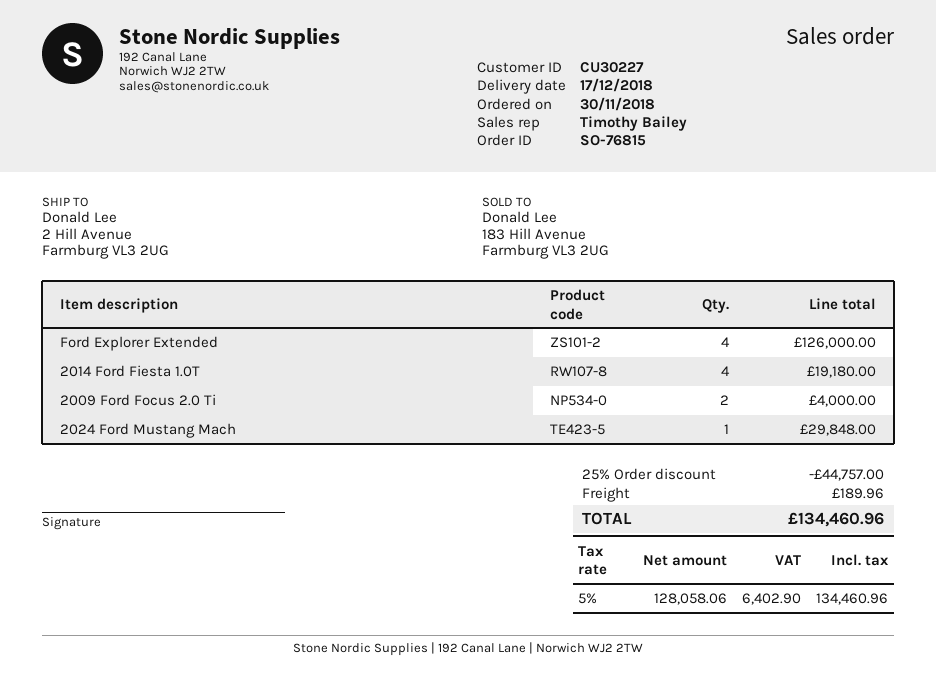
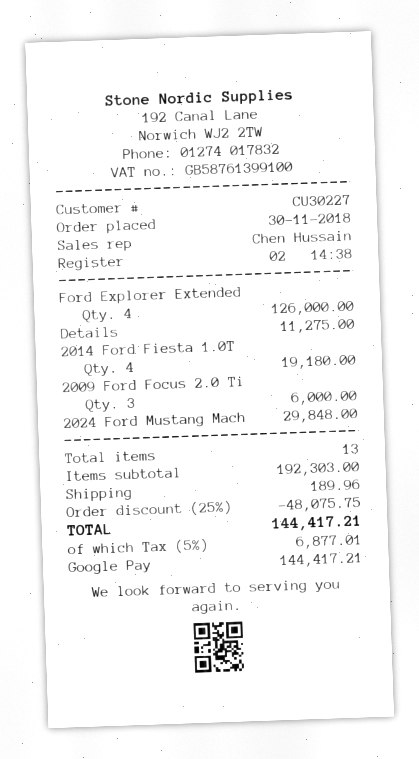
sales rep: Timothy Bailey -> Chen Hussain
2009 Ford Focus 2.0 Ti: 2 for 4000.00 -> 3 for 6000.00
Details: none -> 1 for 11275.00
discount: 25% = 44757.00 -> 25% = 48075.75
tax: 5% = 6402.90 -> 5% = 6877.01
total: 134460.96 -> 144417.21

